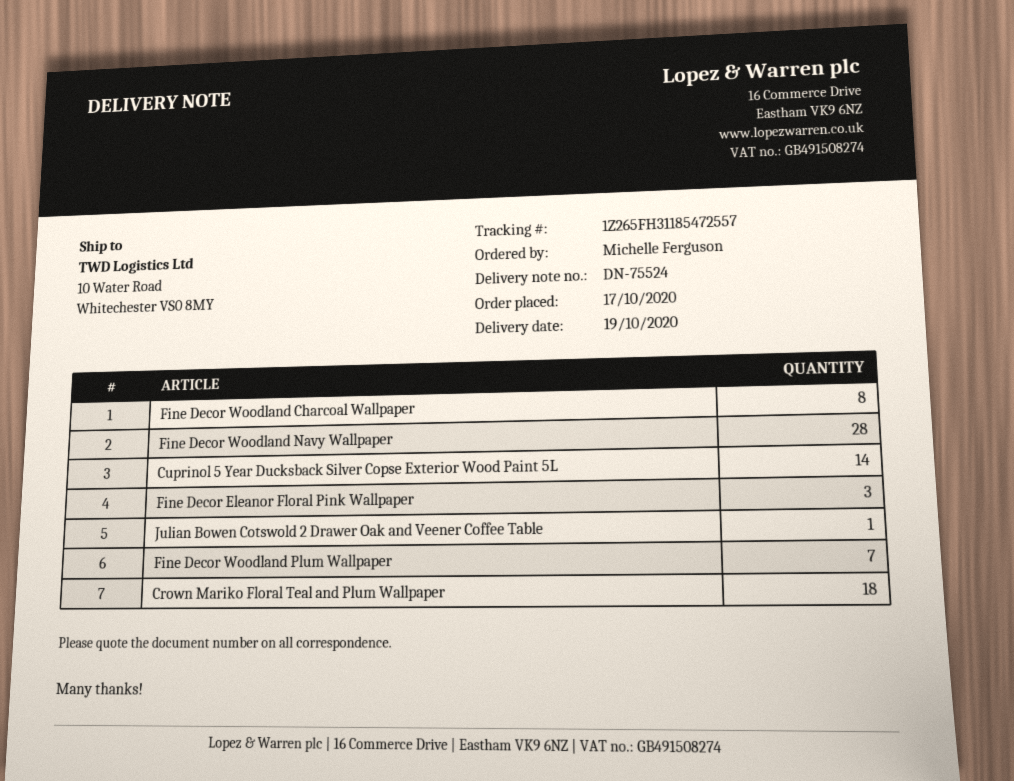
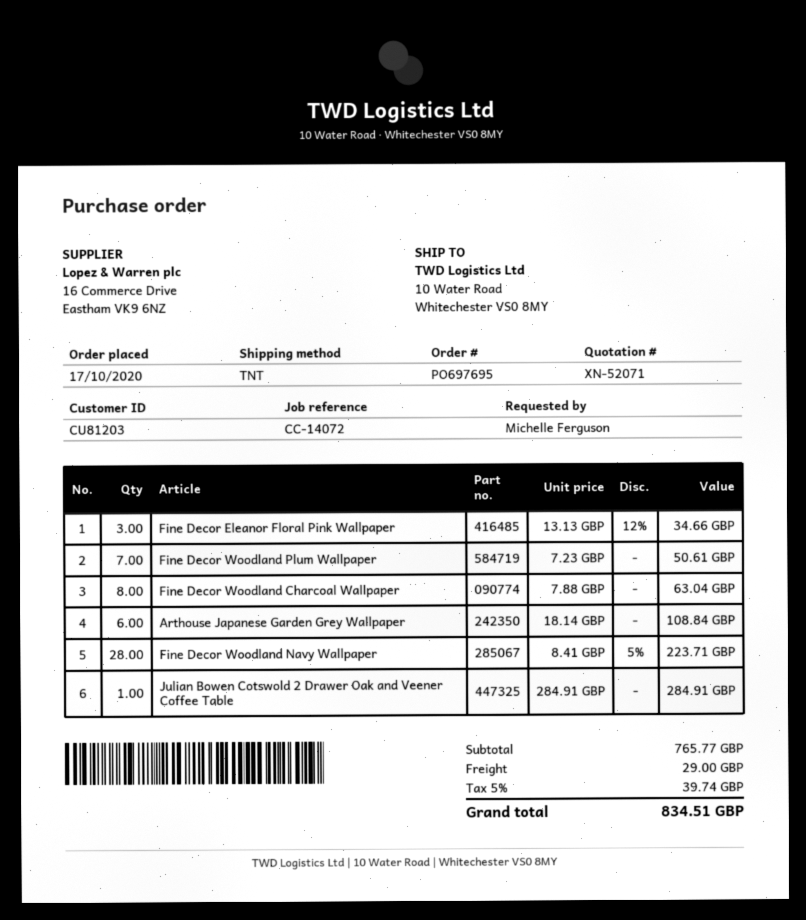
Cuprinol 5 Year Ducksback Silver Copse Exterior Wood Paint 5L: 14 -> none
Crown Mariko Floral Teal and Plum Wallpaper: 18 -> none
Arthouse Japanese Garden Grey Wallpaper: none -> 6

